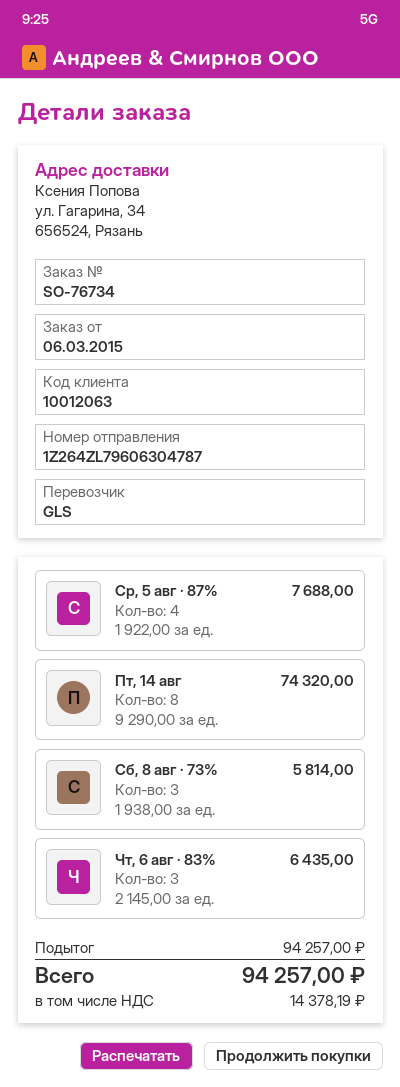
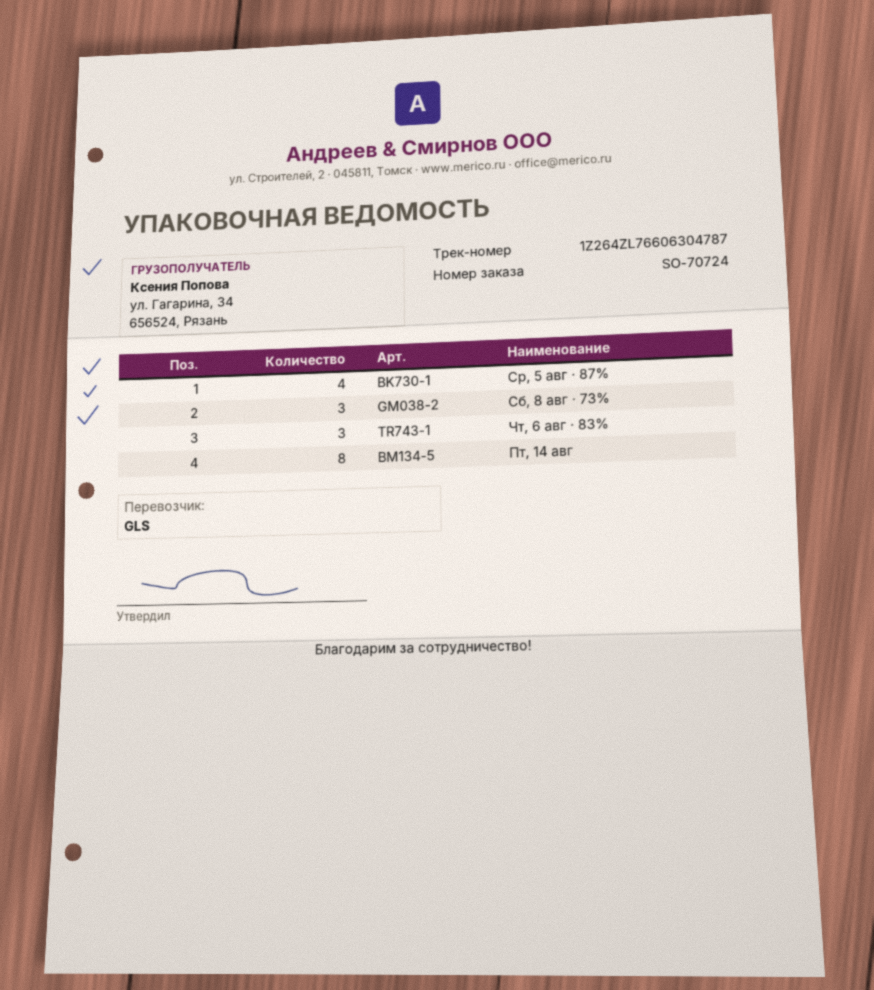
order number: SO-76734 -> SO-70724
tracking number: 1Z264ZL79606304787 -> 1Z264ZL76606304787

